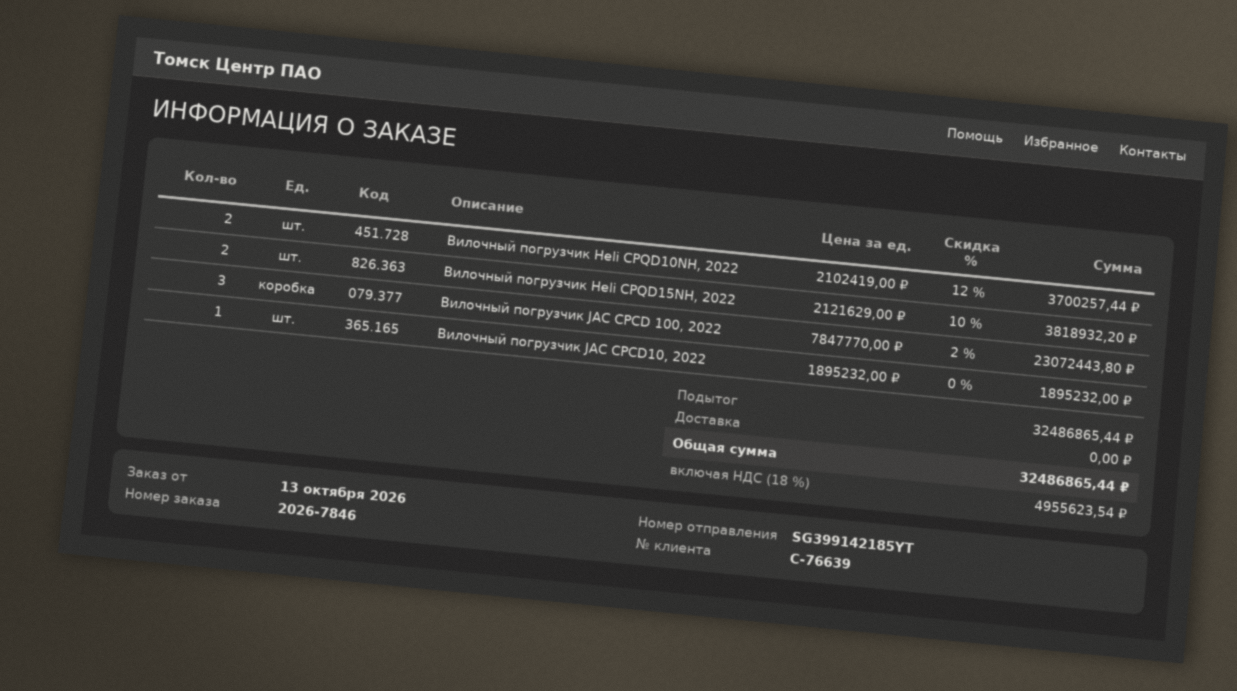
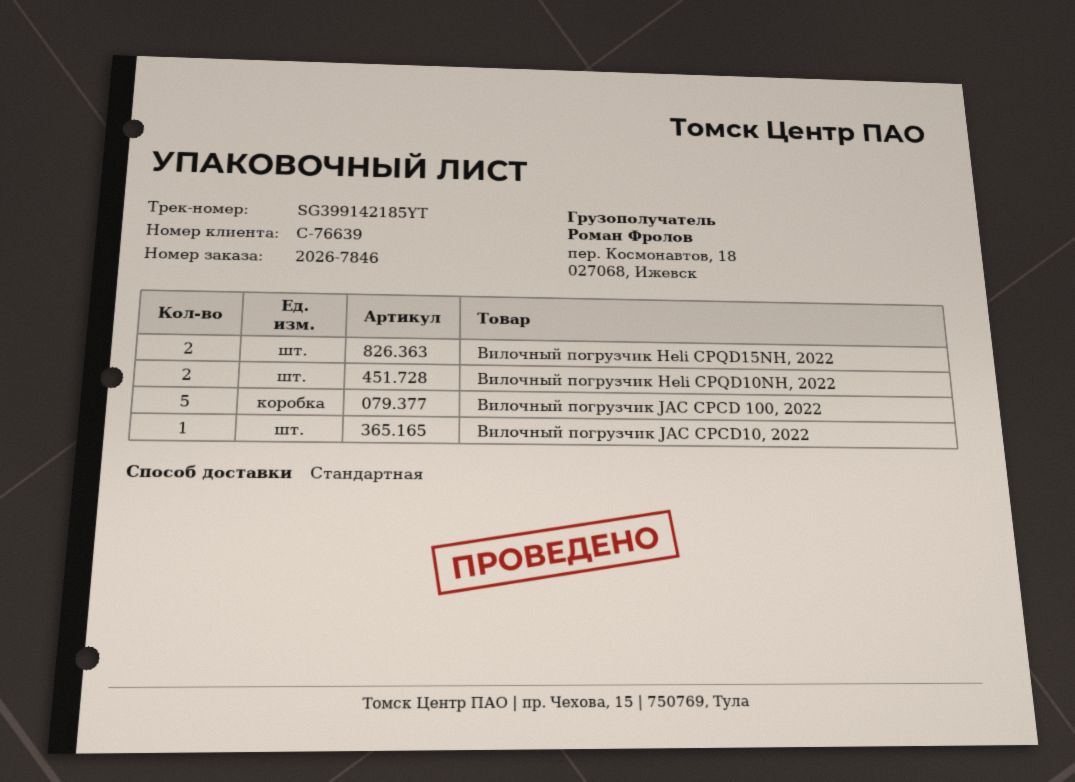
Вилочный погрузчик JAC CPCD 100, 2022: 3 -> 5

